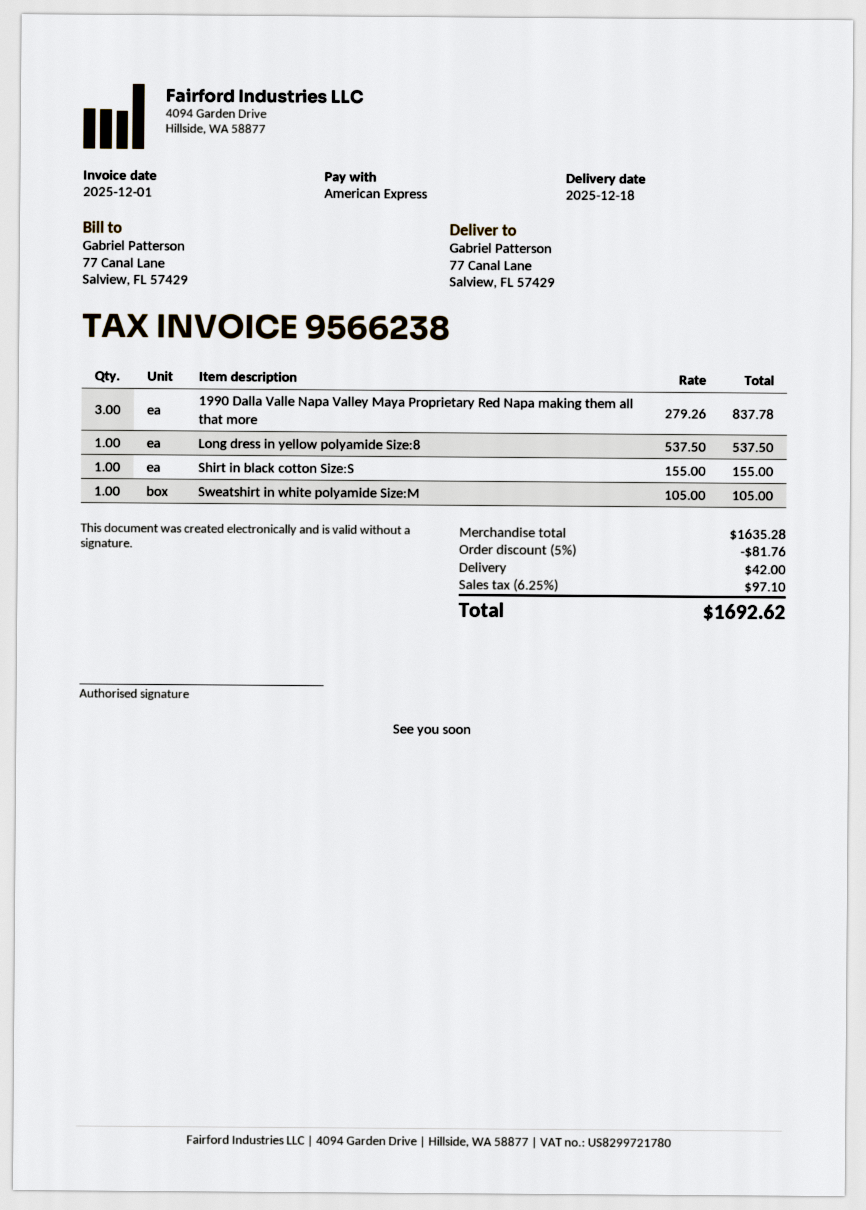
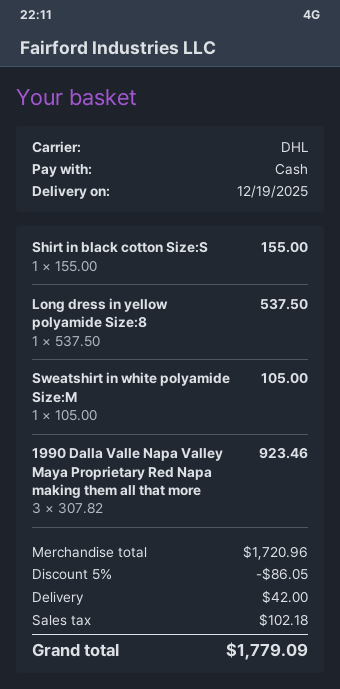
delivery date: 2025-12-18 -> 2025-12-19
payment method: American Express -> cash
1990 Dalla Valle Napa Valley Maya Proprietary Red Napa making them all that more: 3 x 279.26 = 837.78 -> 3 x 307.82 = 923.46
subtotal: 1635.28 -> 1720.96
discount: 5% = 81.76 -> 5% = 86.05
tax: 97.10 -> 102.18
total: 1692.62 -> 1779.09

